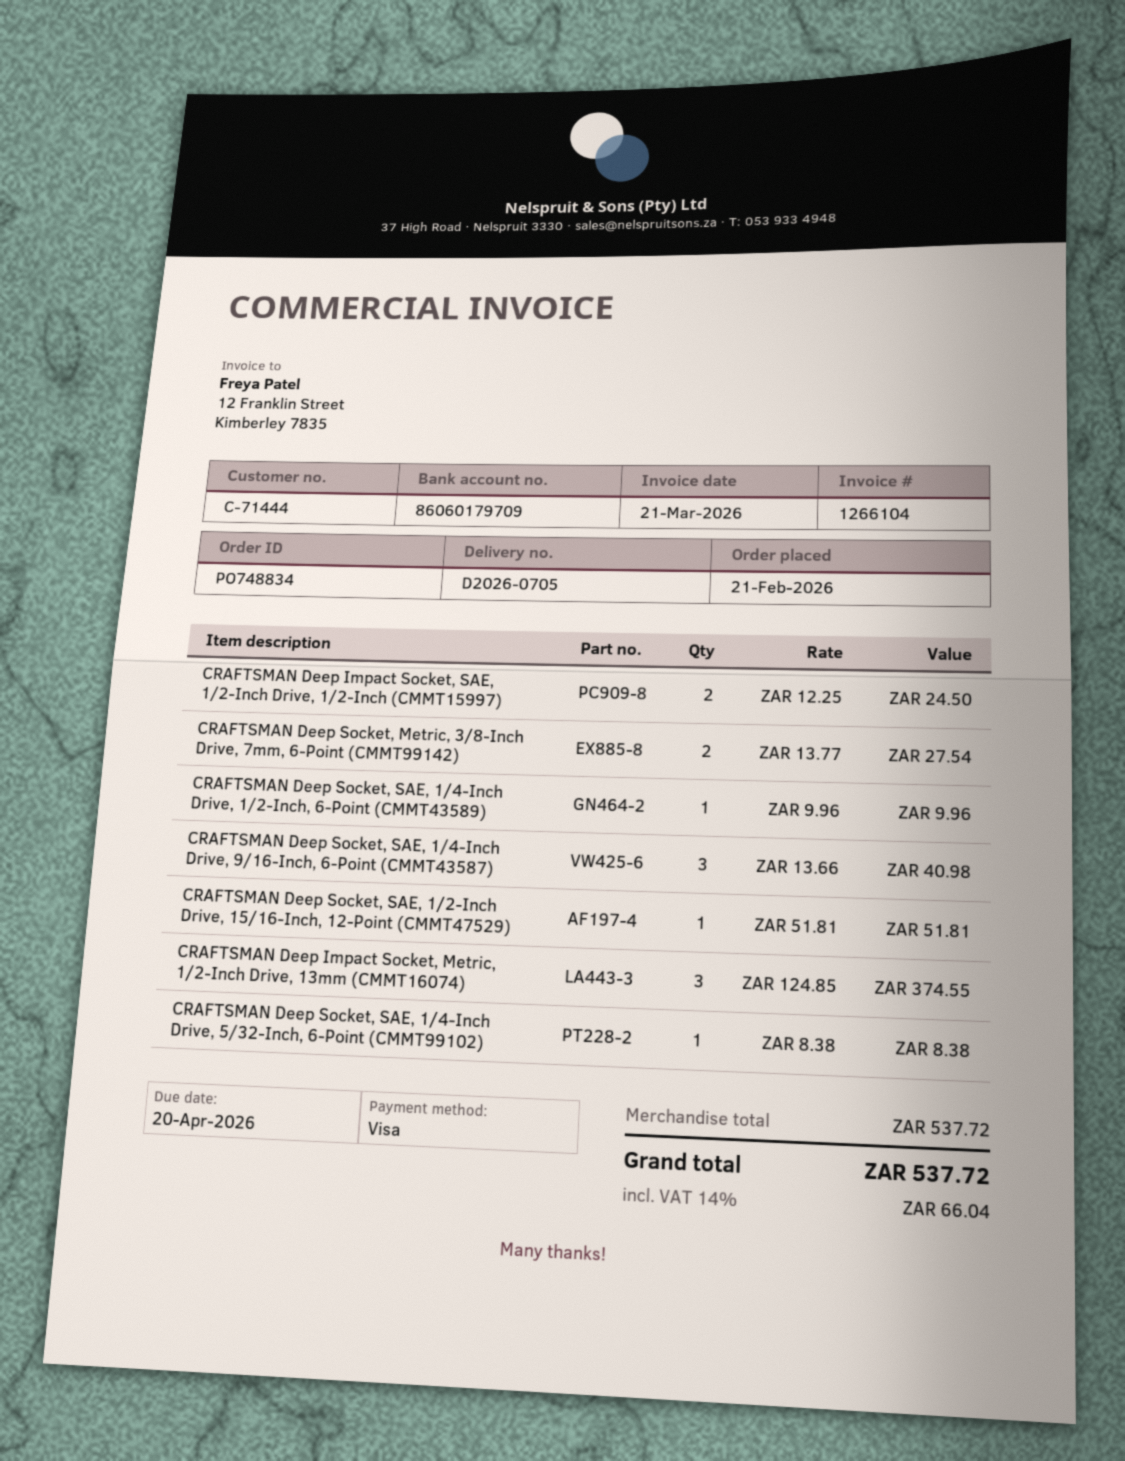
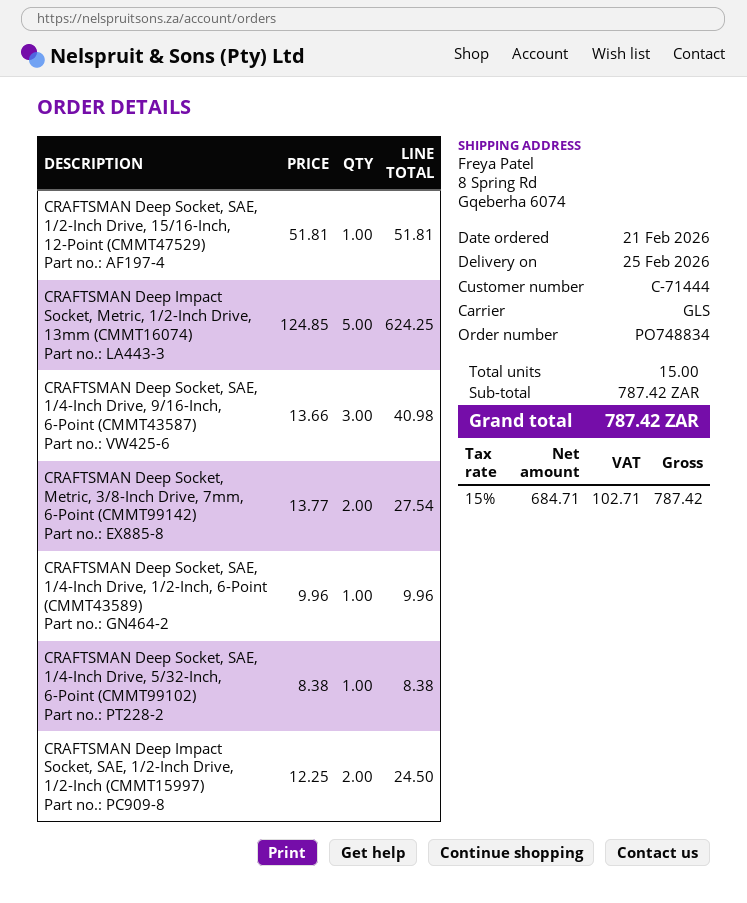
CRAFTSMAN Deep Impact Socket, Metric, 1/2-Inch Drive, 13mm (CMMT16074): 3 x 124.85 = 374.55 -> 5 x 124.85 = 624.25
subtotal: 537.72 -> 787.42
tax: 14% = 66.04 -> 15% = 102.71
total: 537.72 -> 787.42

